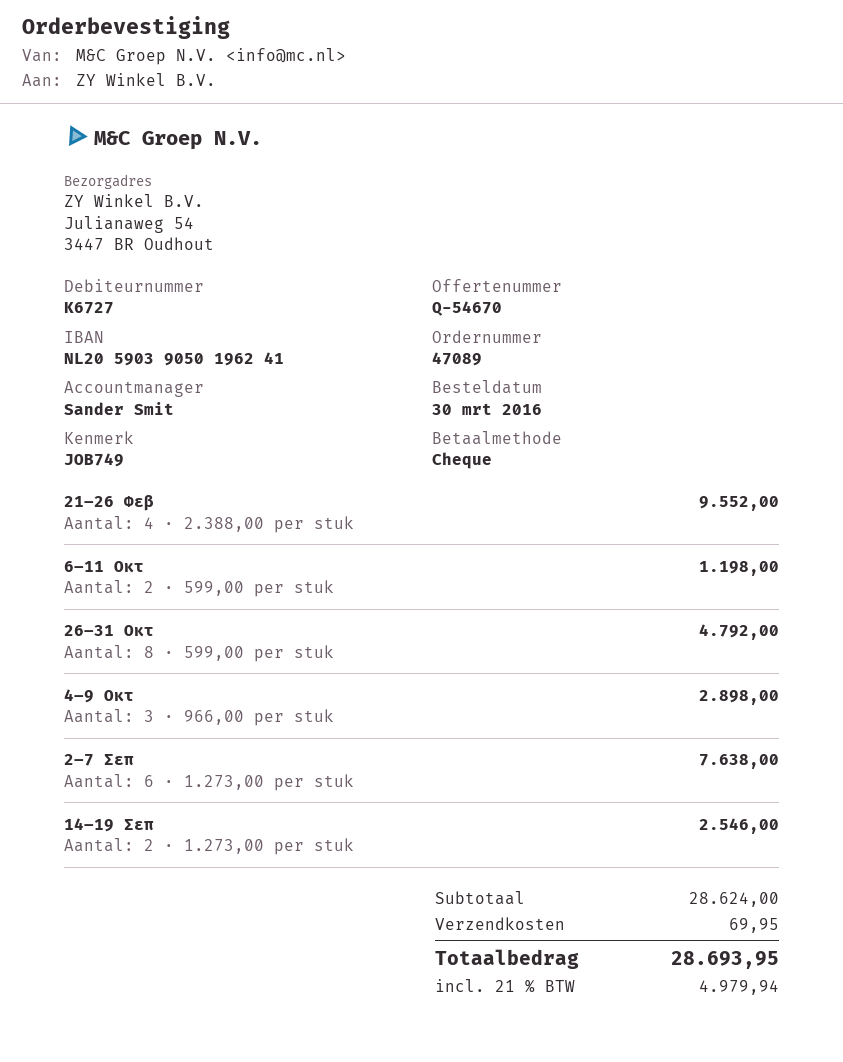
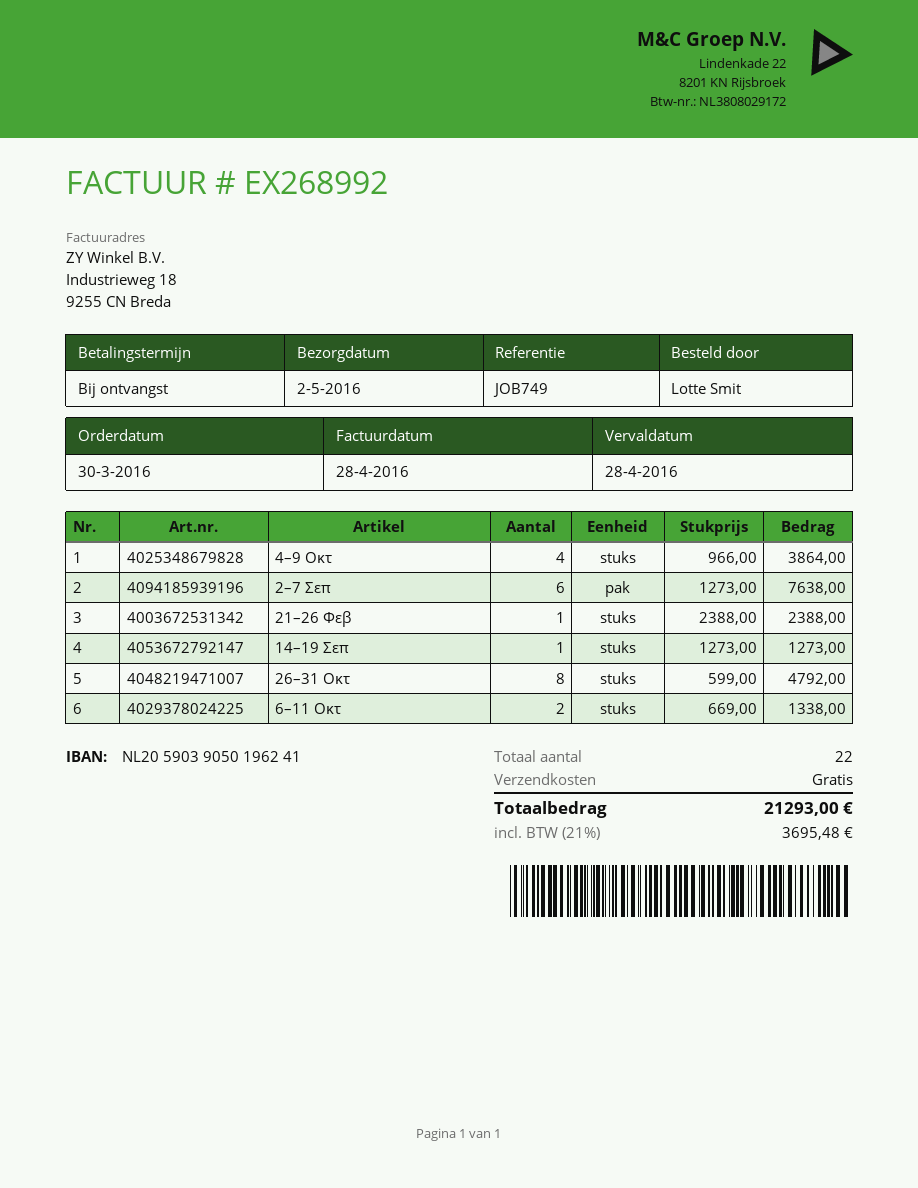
21–26 Φεβ: 4 x 2388.00 = 9552.00 -> 1 x 2388.00 = 2388.00
6–11 Οκτ: 2 x 599.00 = 1198.00 -> 2 x 669.00 = 1338.00
4–9 Οκτ: 3 x 966.00 = 2898.00 -> 4 x 966.00 = 3864.00
14–19 Σεπ: 2 x 1273.00 = 2546.00 -> 1 x 1273.00 = 1273.00
shipping: 69.95 -> 0.00
tax: 21% = 4979.94 -> 21% = 3695.48
total: 28693.95 -> 21293.00

